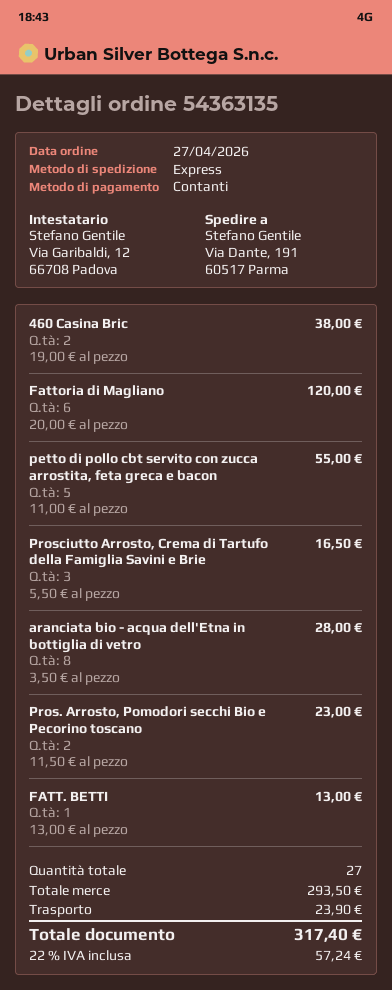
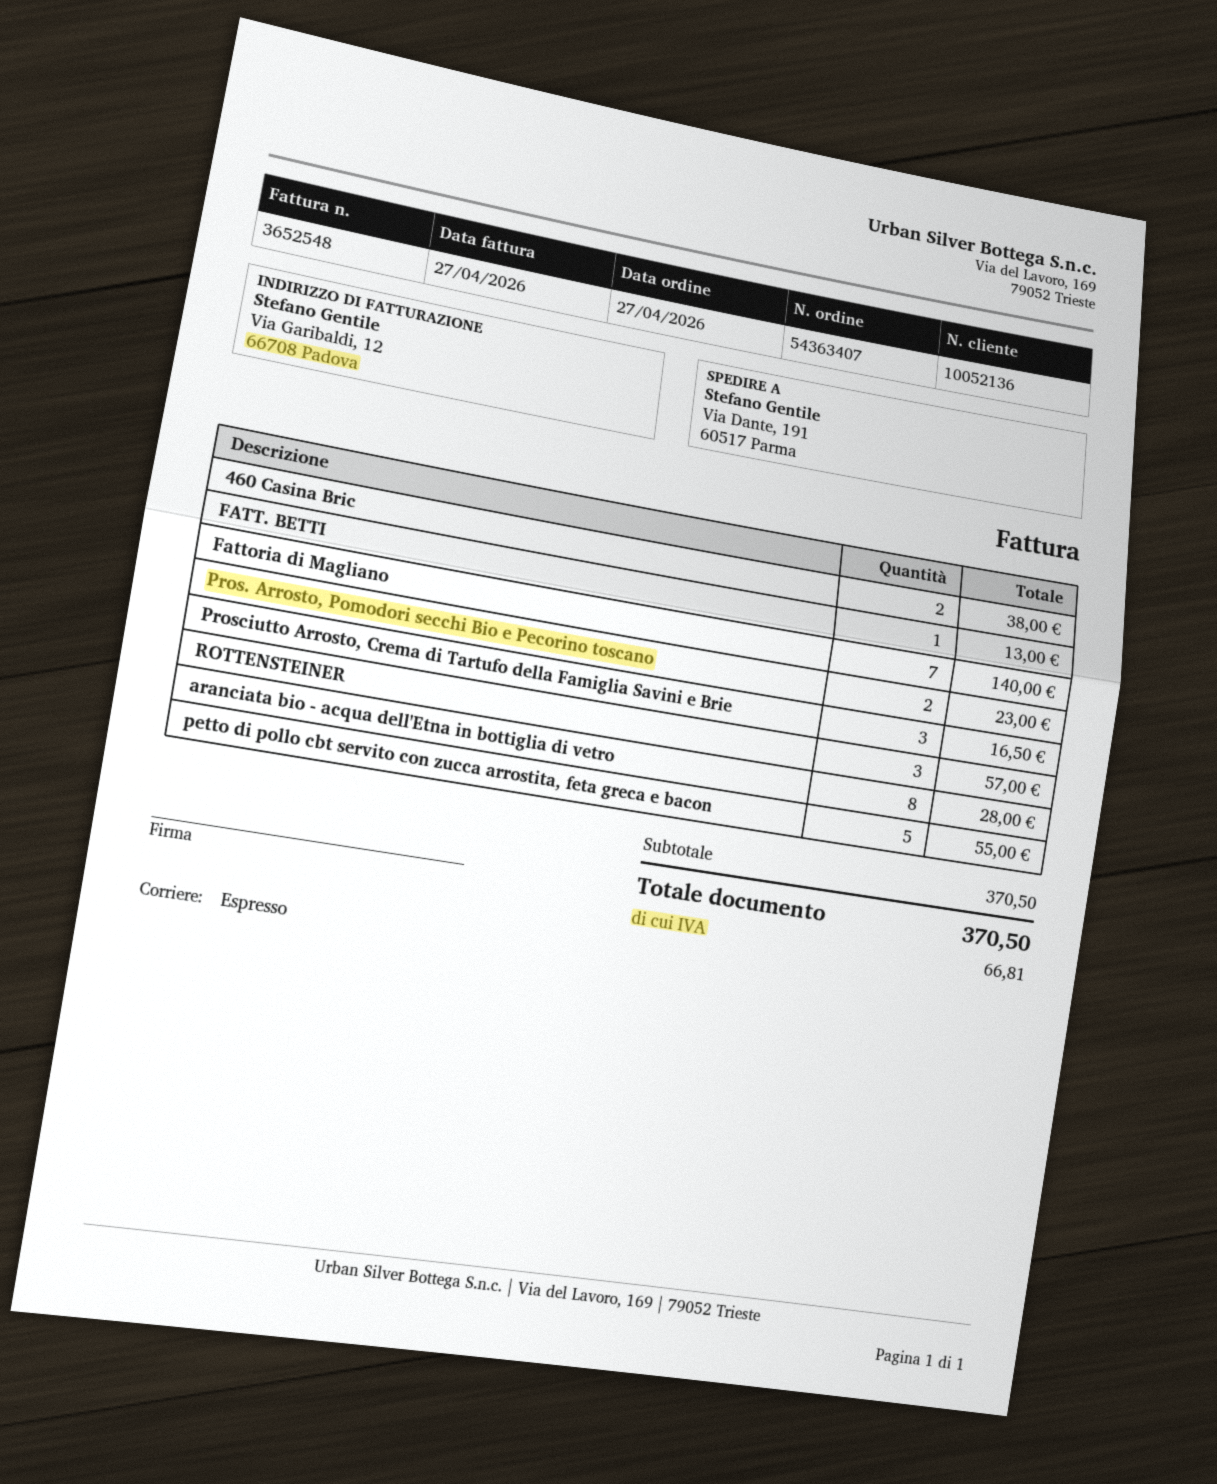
order number: 54363135 -> 54363407
Fattoria di Magliano: 6 for 120.00 -> 7 for 140.00
ROTTENSTEINER: none -> 3 for 57.00
subtotal: 293.50 -> 370.50
shipping: 23.90 -> none
tax: 57.24 -> 66.81
total: 317.40 -> 370.50

